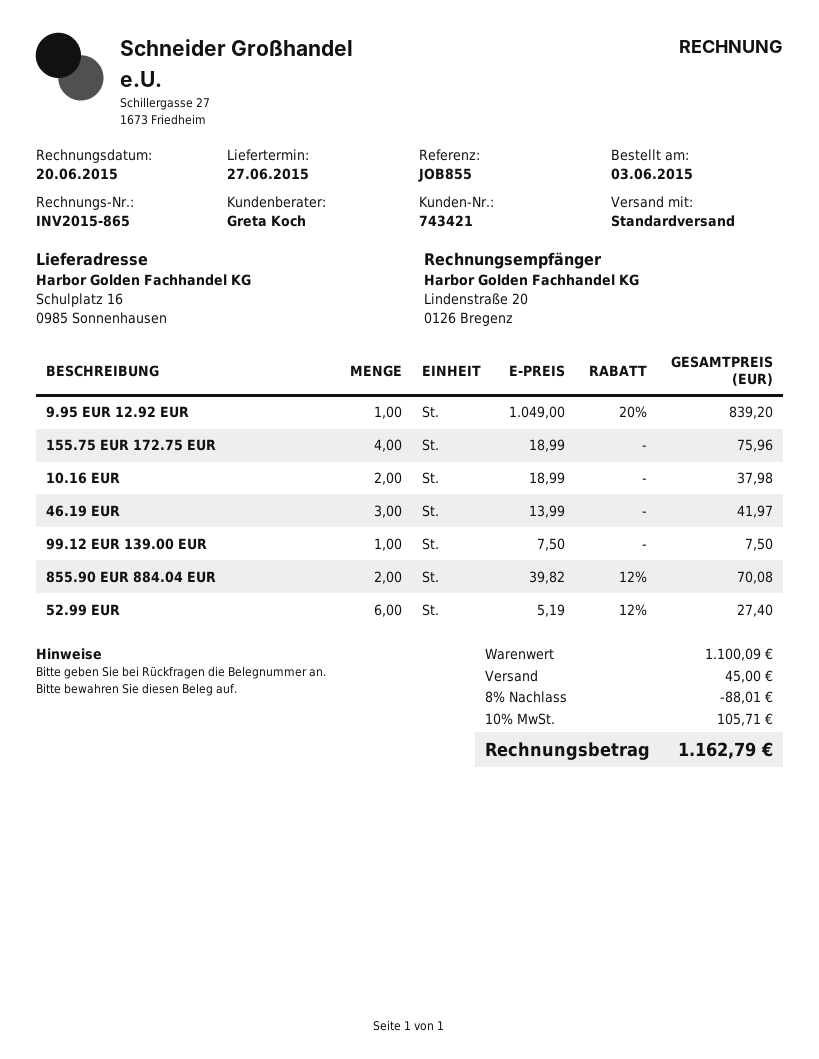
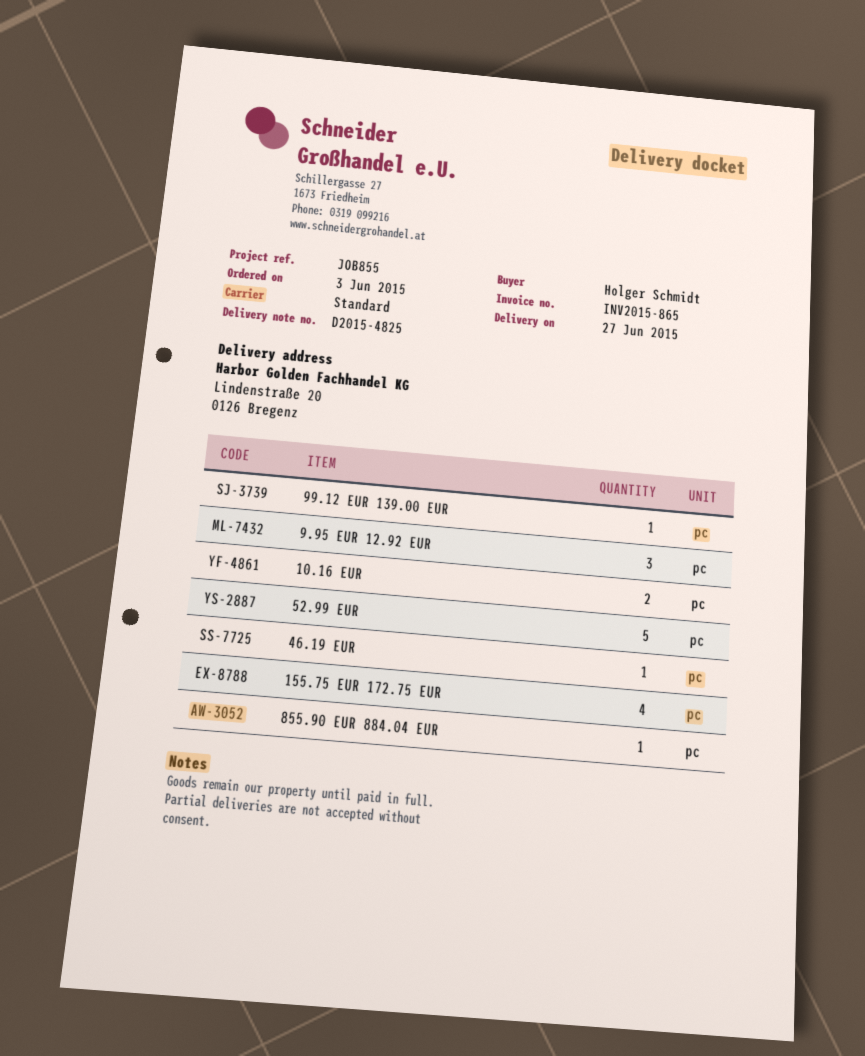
ship to: Schulplatz 16, 0985 Sonnenhausen -> Lindenstraße 20, 0126 Bregenz
9.95 EUR 12.92 EUR: 1 -> 3
46.19 EUR: 3 -> 1
855.90 EUR 884.04 EUR: 2 -> 1
52.99 EUR: 6 -> 5

